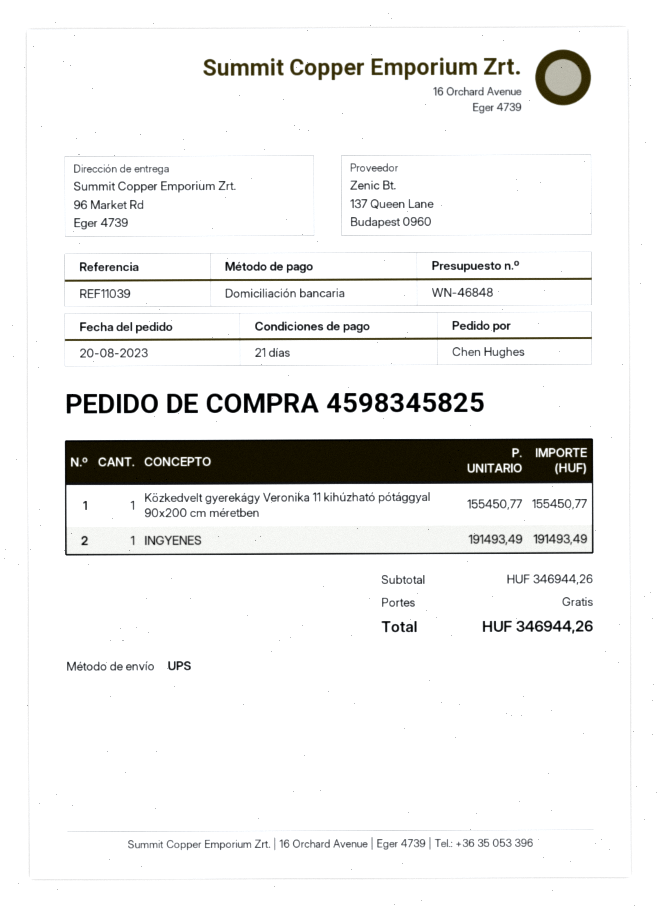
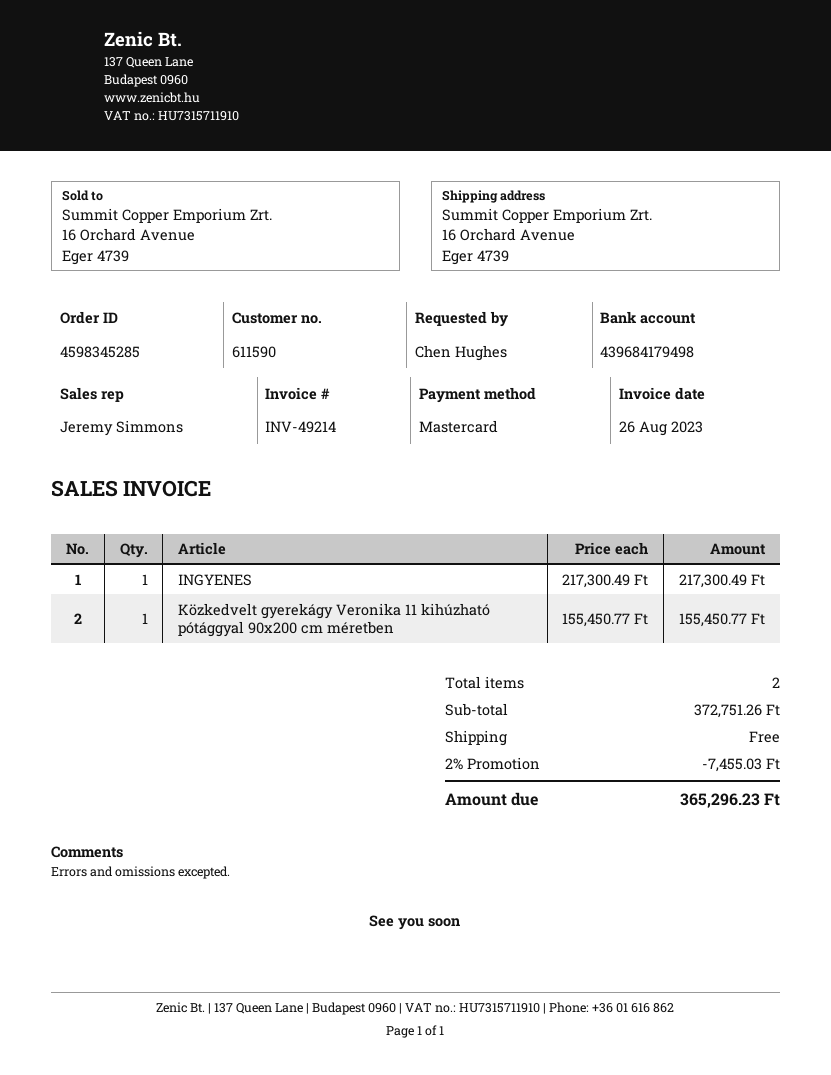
order number: 4598345825 -> 4598345285
payment method: direct debit -> Mastercard
ship to: 96 Market Rd, Eger 4739 -> 16 Orchard Avenue, Eger 4739
INGYENES: 1 x 191493.49 = 191493.49 -> 1 x 217300.49 = 217300.49
subtotal: 346944.26 -> 372751.26
discount: none -> 2% = 7455.03
total: 346944.26 -> 365296.23

